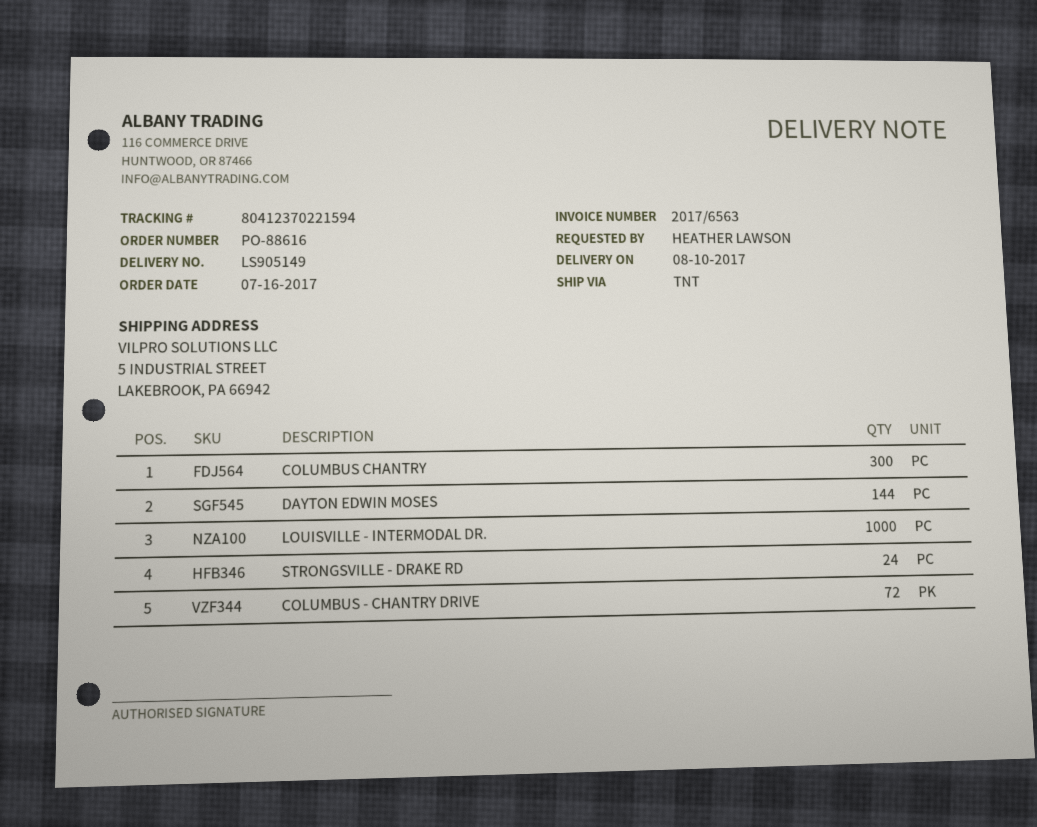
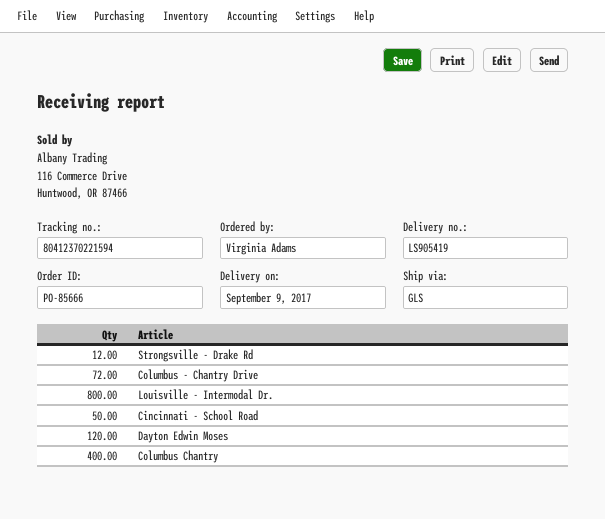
order number: PO-88616 -> PO-85666
delivery note number: LS905149 -> LS905419
delivery date: 2017-08-10 -> 2017-09-09
ordered by: HEATHER LAWSON -> Virginia Adams
shipping method: TNT -> GLS
COLUMBUS CHANTRY: 300 -> 400
DAYTON EDWIN MOSES: 144 -> 120
LOUISVILLE - INTERMODAL DR.: 1000 -> 800
STRONGSVILLE - DRAKE RD: 24 -> 12
Cincinnati - School Road: none -> 50

